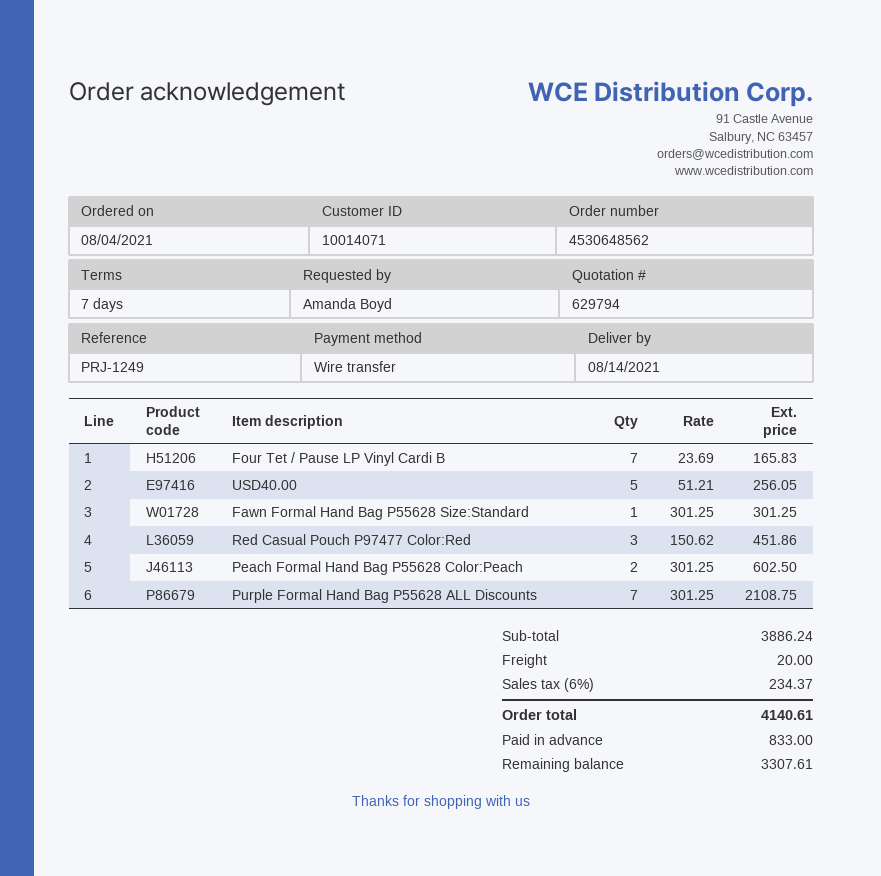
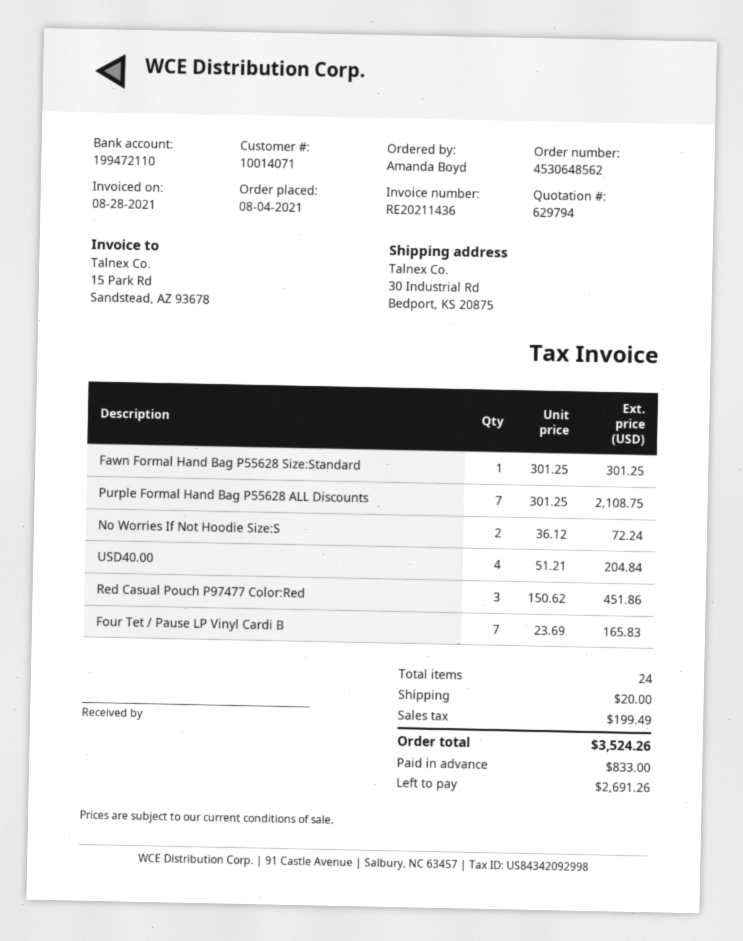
USD40.00: 5 x 51.21 = 256.05 -> 4 x 51.21 = 204.84
Peach Formal Hand Bag P55628 Color:Peach: 2 x 301.25 = 602.50 -> none
No Worries If Not Hoodie Size:S: none -> 2 x 36.12 = 72.24
tax: 234.37 -> 199.49
total: 4140.61 -> 3524.26
balance: 3307.61 -> 2691.26

